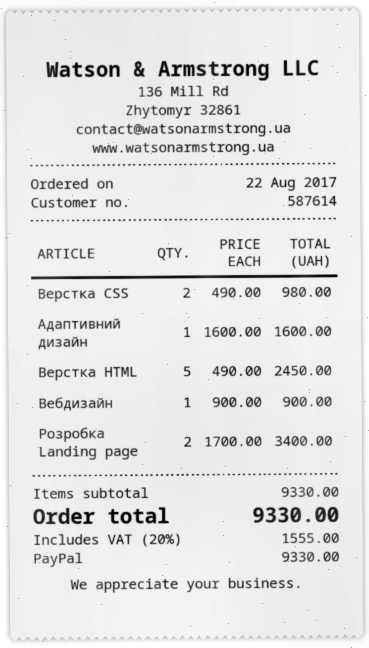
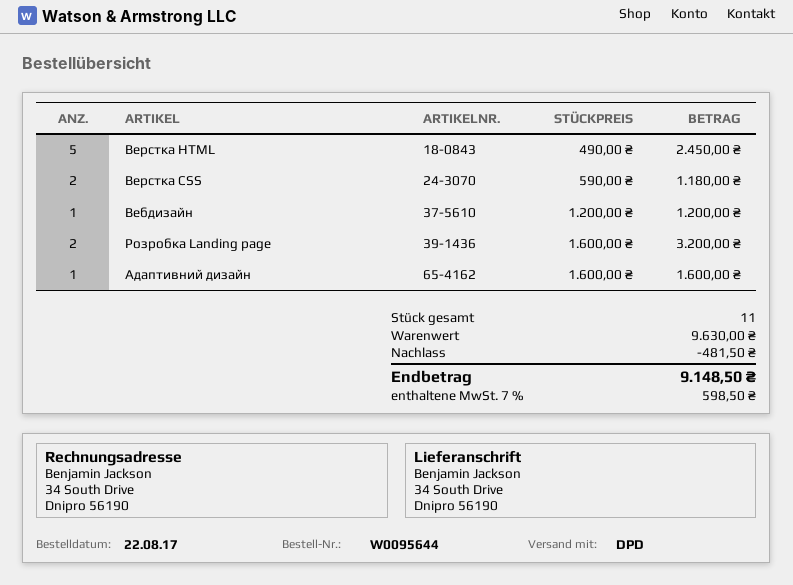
Верстка CSS: 2 x 490.00 = 980.00 -> 2 x 590.00 = 1180.00
Вебдизайн: 1 x 900.00 = 900.00 -> 1 x 1200.00 = 1200.00
Розробка Landing page: 2 x 1700.00 = 3400.00 -> 2 x 1600.00 = 3200.00
subtotal: 9330.00 -> 9630.00
discount: none -> 481.50
tax: 20% = 1555.00 -> 7% = 598.50
total: 9330.00 -> 9148.50

